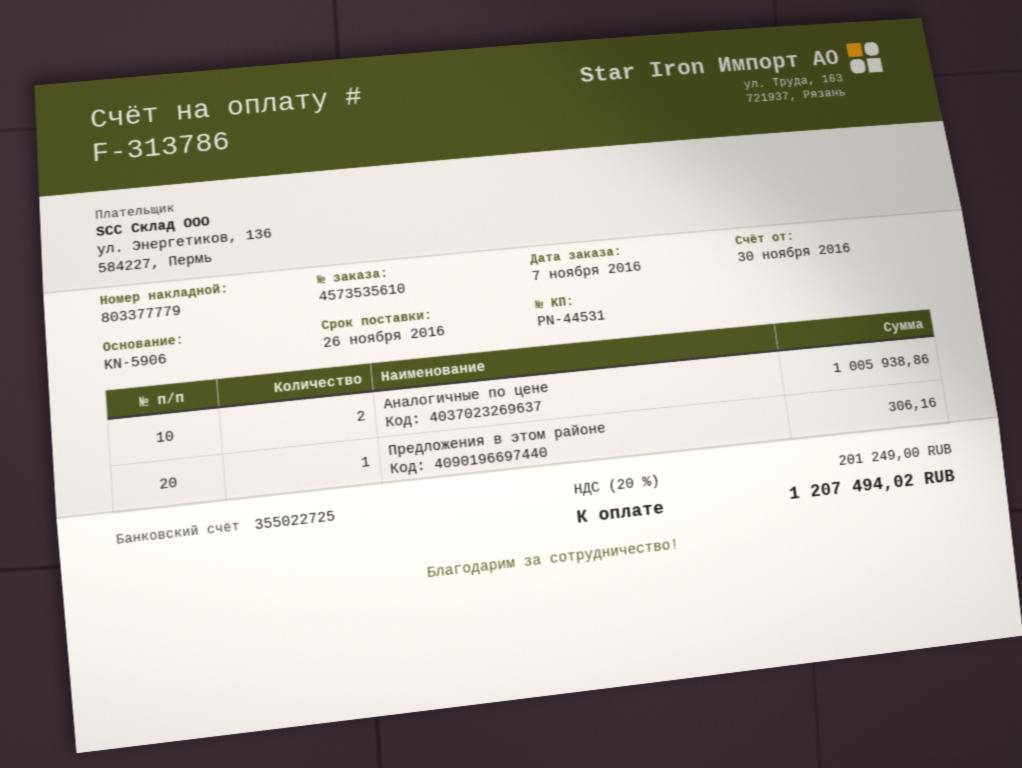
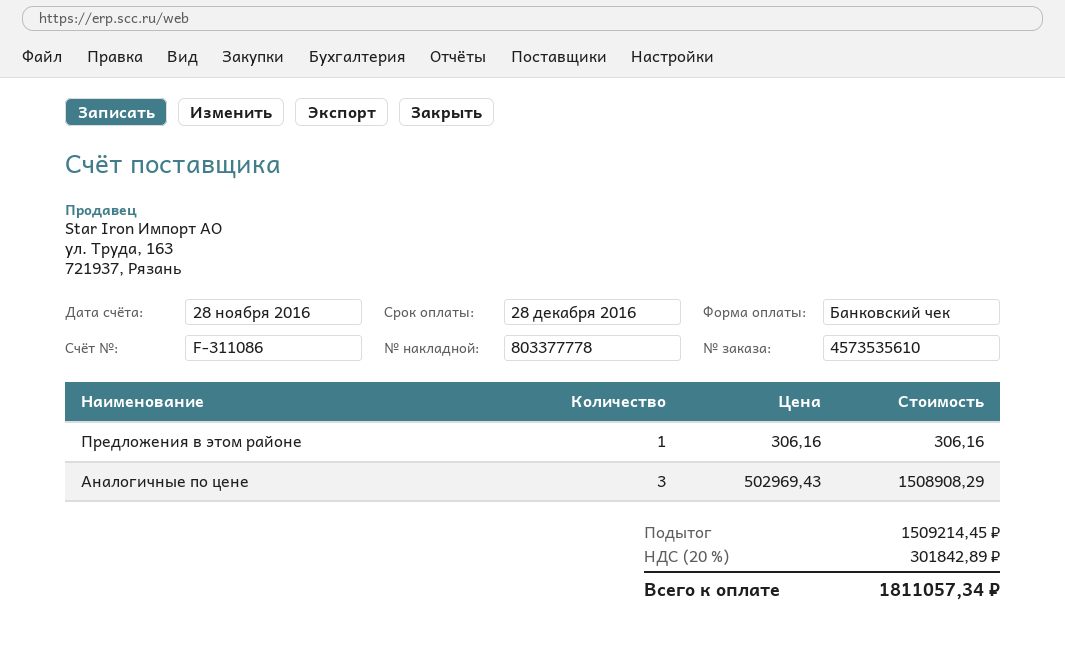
delivery note number: 803377779 -> 803377778
invoice number: F-313786 -> F-311086
invoice date: 2016-11-30 -> 2016-11-28
Аналогичные по цене: 2 for 1005938.86 -> 3 for 1508908.29
tax: 20% = 201249.00 -> 20% = 301842.89
total: 1207494.02 -> 1811057.34

